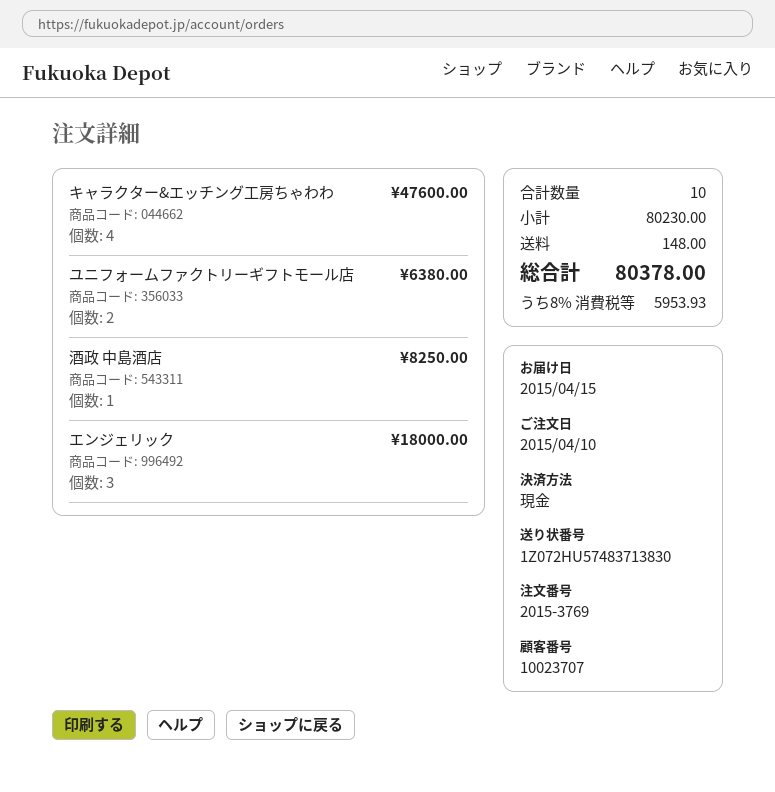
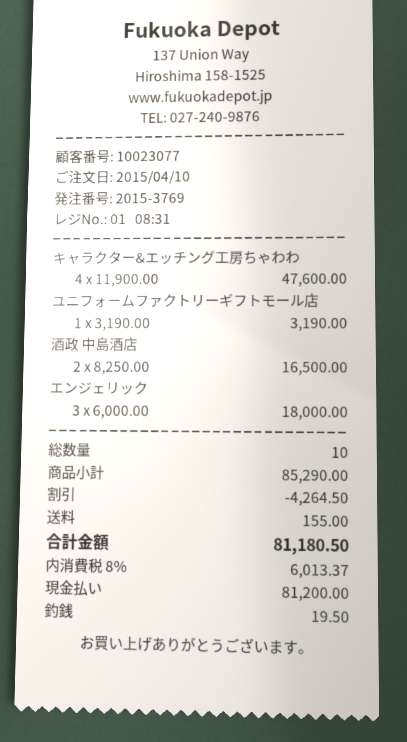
customer number: 10023707 -> 10023077
ユニフォームファクトリーギフトモール店: 2 for 6380.00 -> 1 for 3190.00
酒政 中島酒店: 1 for 8250.00 -> 2 for 16500.00
subtotal: 80230.00 -> 85290.00
discount: none -> 4264.50
shipping: 148.00 -> 155.00
tax: 8% = 5953.93 -> 8% = 6013.37
total: 80378.00 -> 81180.50

